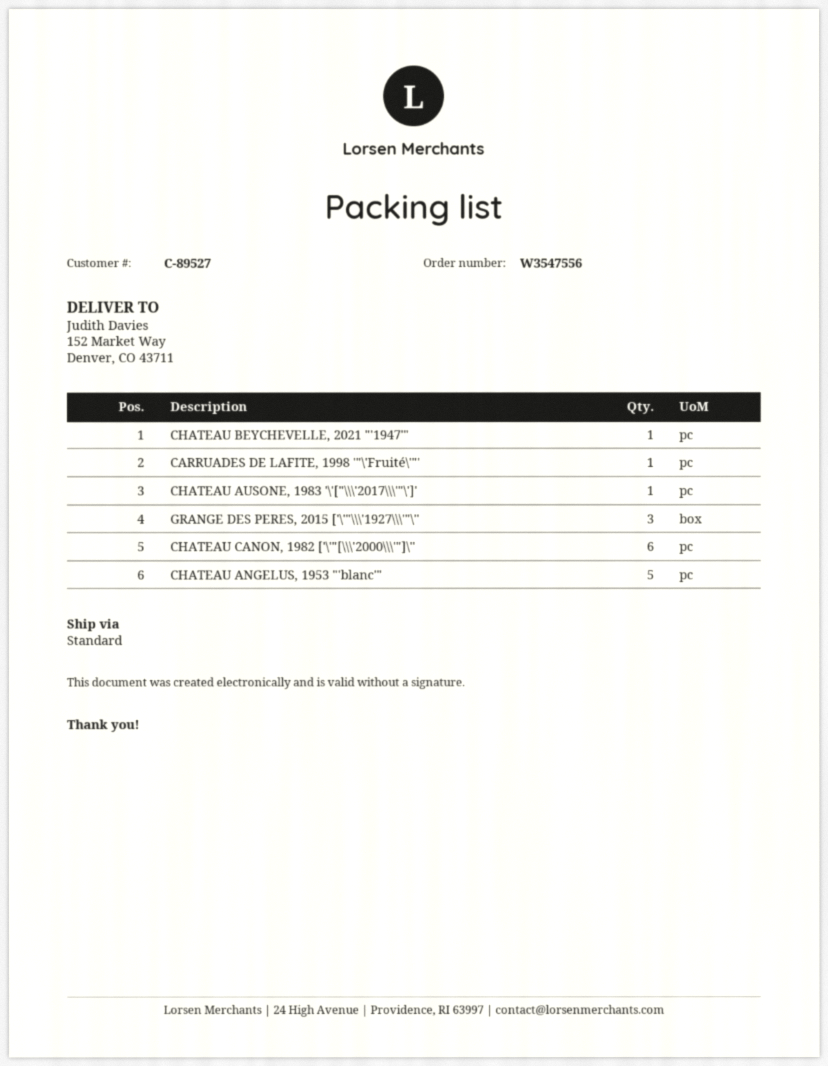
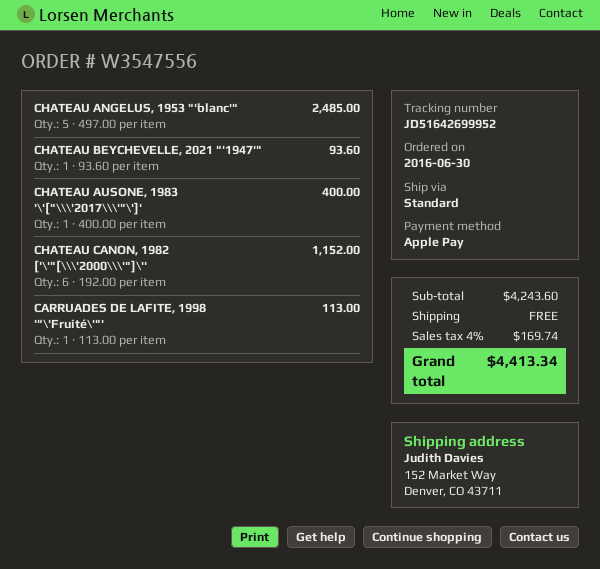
GRANGE DES PERES, 2015 ['\'"\\\'1927\\\'"\'': 3 -> none

